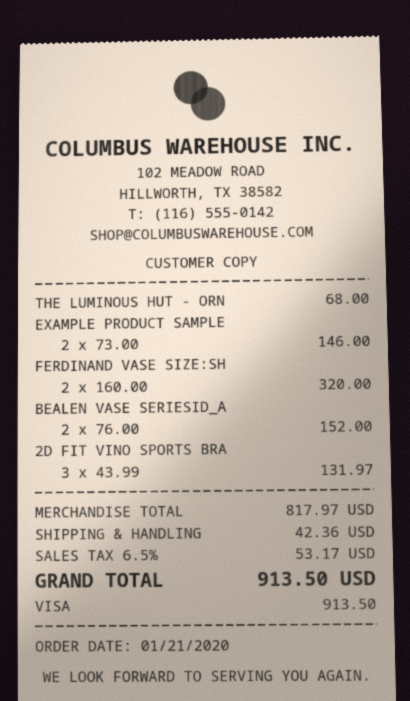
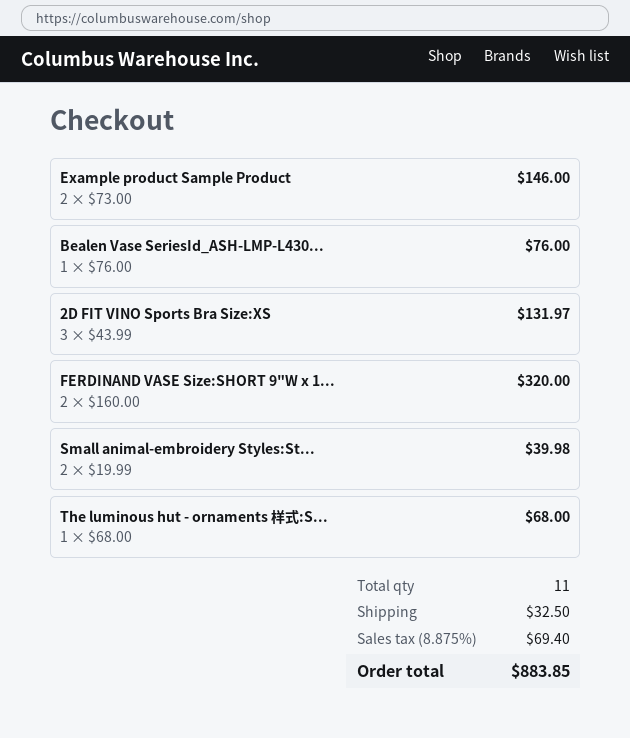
BEALEN VASE SERIESID_A: 2 x 76.00 = 152.00 -> 1 x 76.00 = 76.00
Small animal-embroidery Styles:St...: none -> 2 x 19.99 = 39.98
shipping: 42.36 -> 32.50
tax: 6.5% = 53.17 -> 8.875% = 69.40
total: 913.50 -> 883.85

